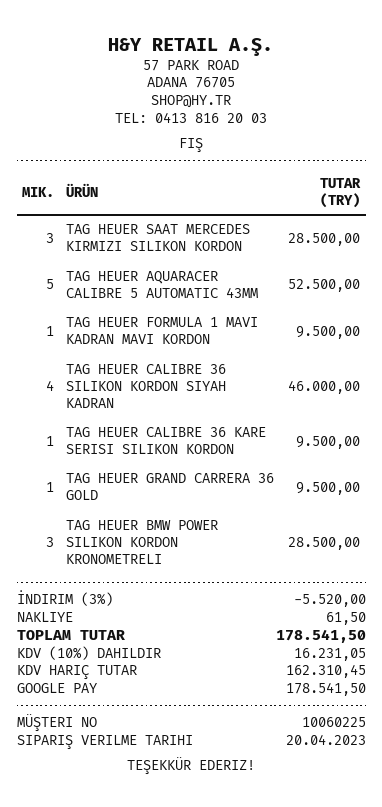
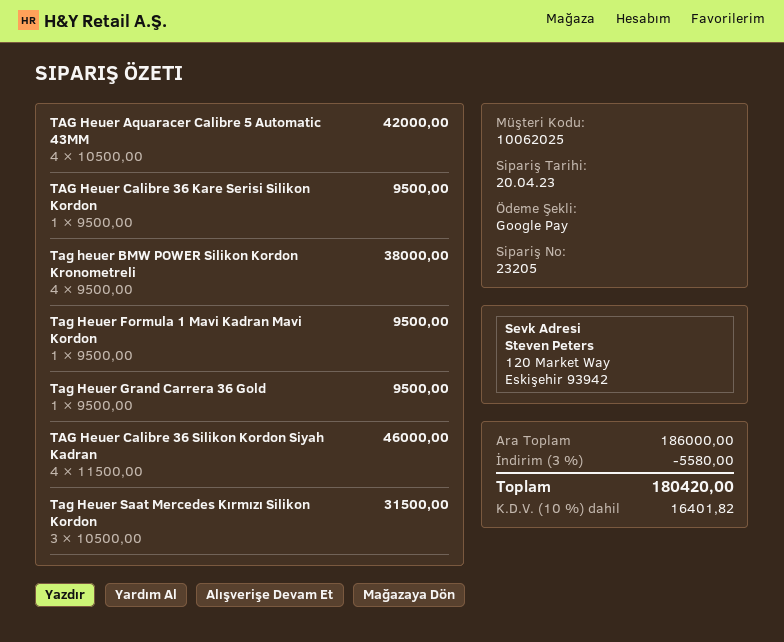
customer number: 10060225 -> 10062025
TAG HEUER SAAT MERCEDES KIRMIZI SILIKON KORDON: 3 for 28500.00 -> 3 for 31500.00
TAG HEUER AQUARACER CALIBRE 5 AUTOMATIC 43MM: 5 for 52500.00 -> 4 for 42000.00
TAG HEUER BMW POWER SILIKON KORDON KRONOMETRELI: 3 for 28500.00 -> 4 for 38000.00
discount: 3% = 5520.00 -> 3% = 5580.00
shipping: 61.50 -> none
tax: 10% = 16231.05 -> 10% = 16401.82
total: 178541.50 -> 180420.00

